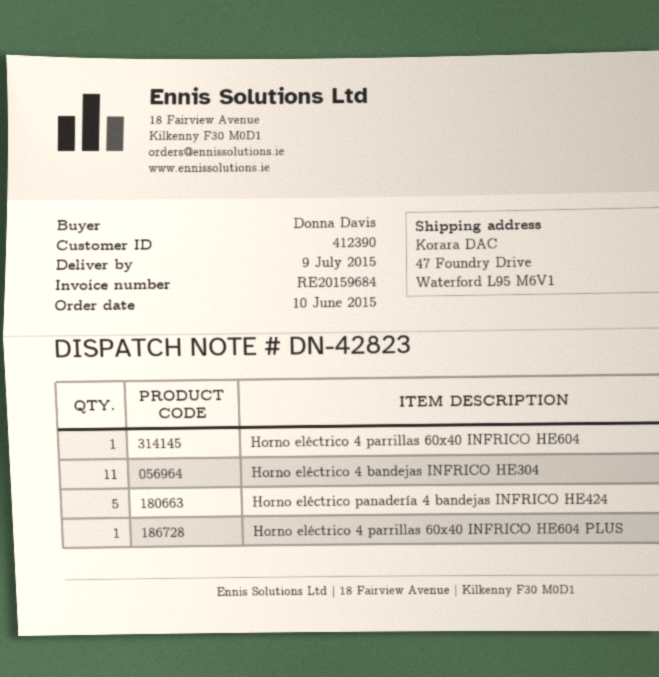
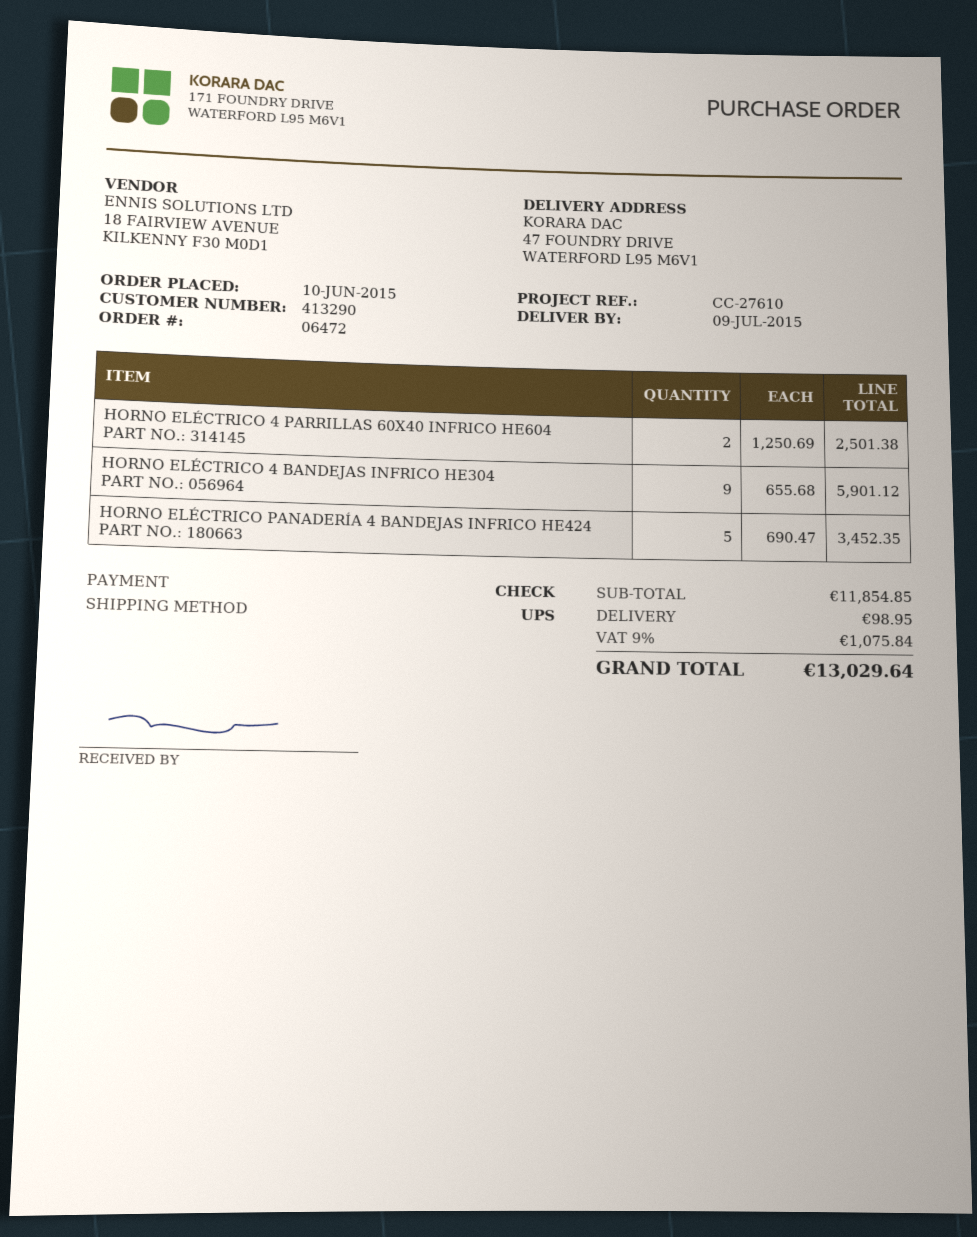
customer number: 412390 -> 413290
Horno eléctrico 4 parrillas 60x40 INFRICO HE604: 1 -> 2
Horno eléctrico 4 bandejas INFRICO HE304: 11 -> 9
Horno eléctrico 4 parrillas 60x40 INFRICO HE604 PLUS: 1 -> none

